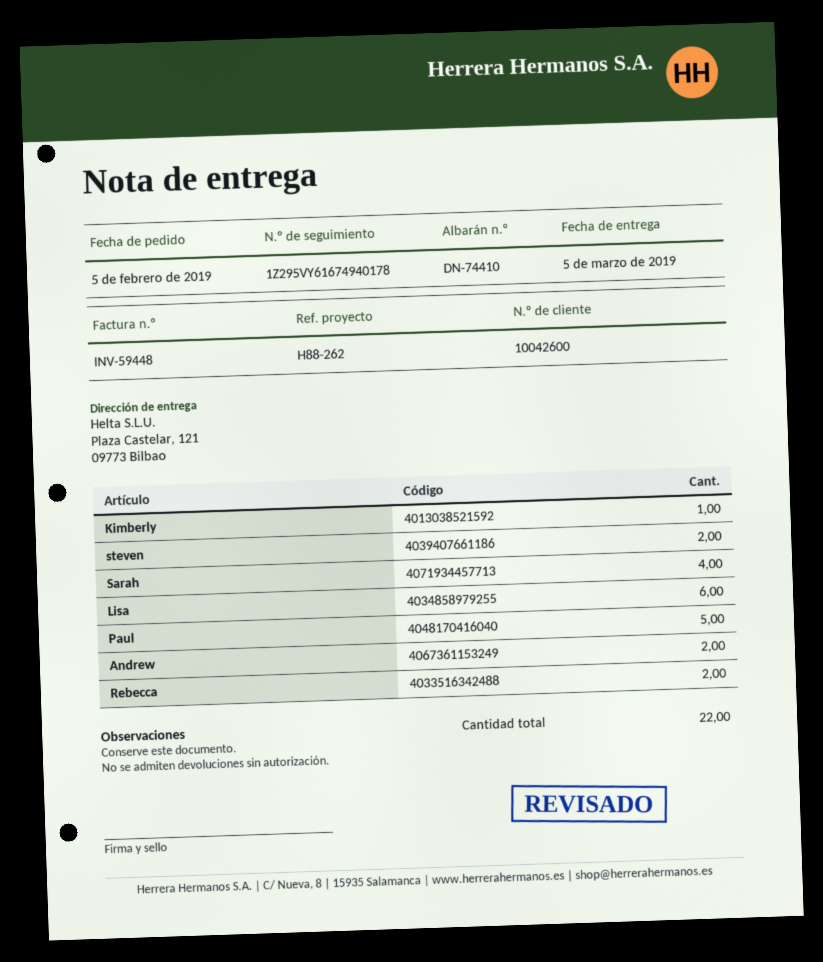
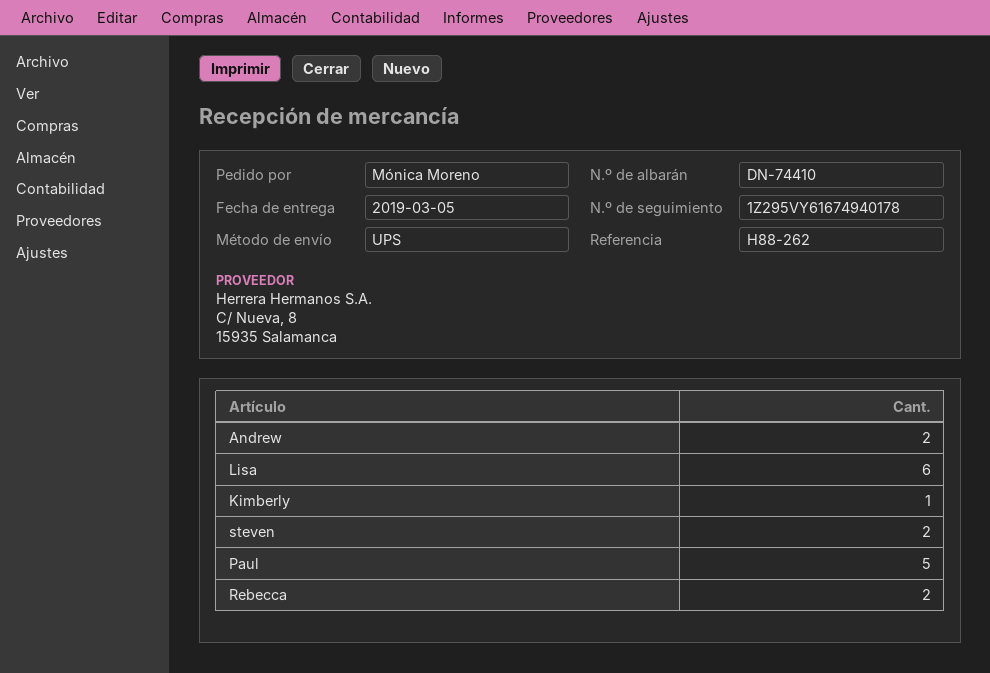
Sarah: 4 -> none

